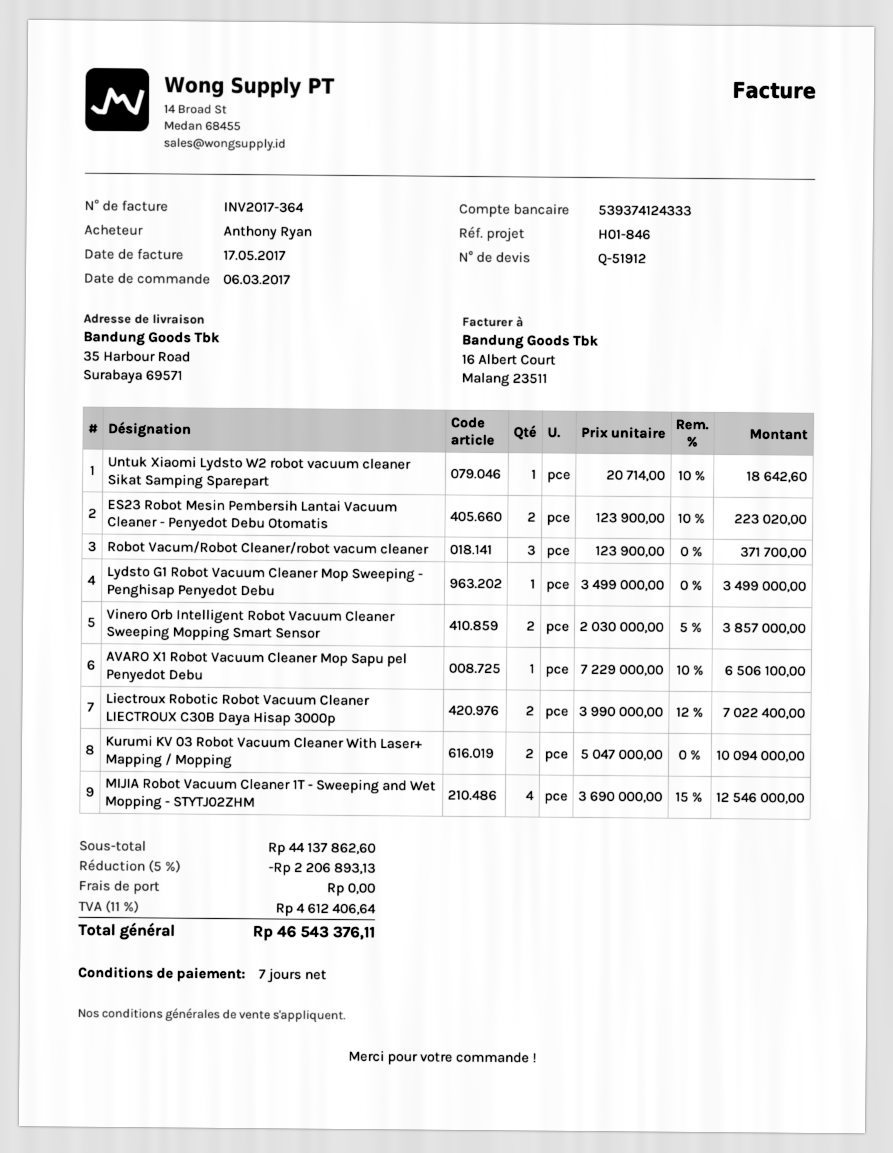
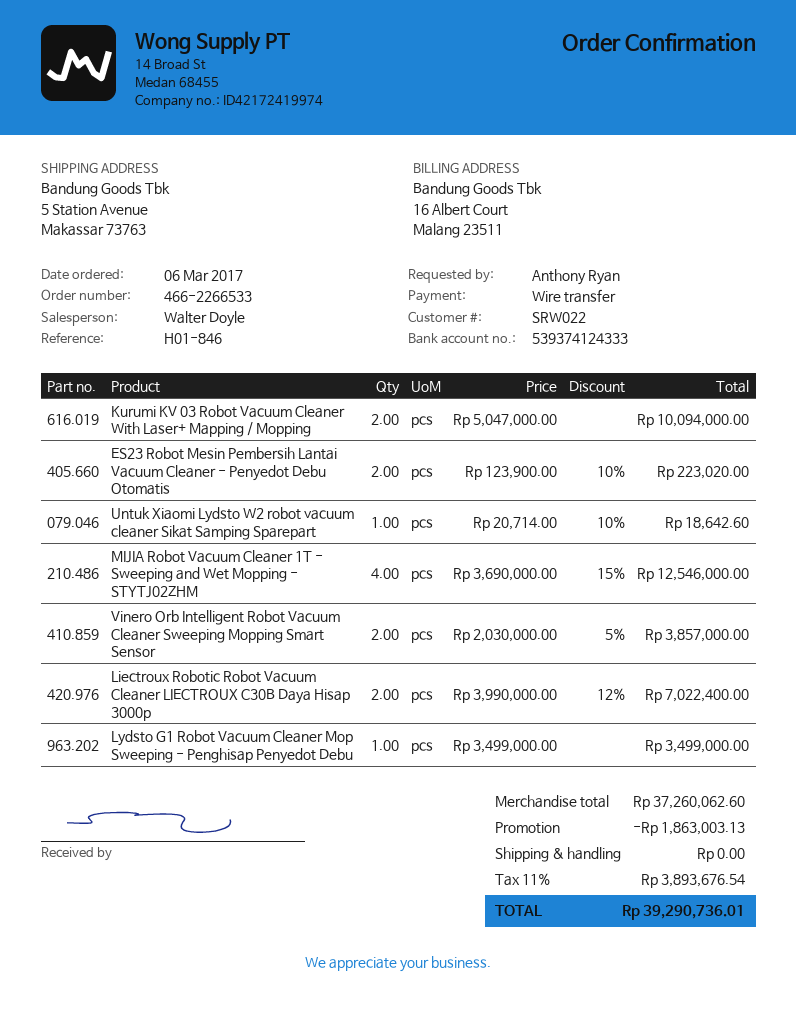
ship to: 35 Harbour Road, Surabaya 69571 -> 5 Station Avenue, Makassar 73763
Robot Vacum/Robot Cleaner/robot vacum cleaner: 3 x 123900.00 = 371700.00 -> none
AVARO X1 Robot Vacuum Cleaner Mop Sapu pel Penyedot Debu: 1 x 7229000.00 - 10% = 6506100.00 -> none
subtotal: 44137862.60 -> 37260062.60
discount: 2206893.13 -> 1863003.13
tax: 11% = 4612406.64 -> 11% = 3893676.54
total: 46543376.11 -> 39290736.01

